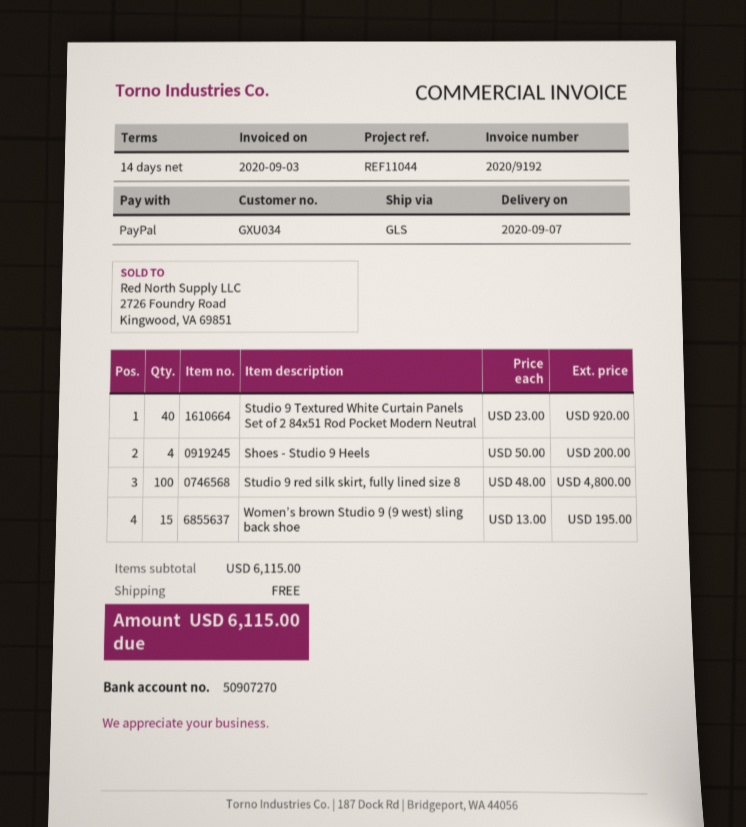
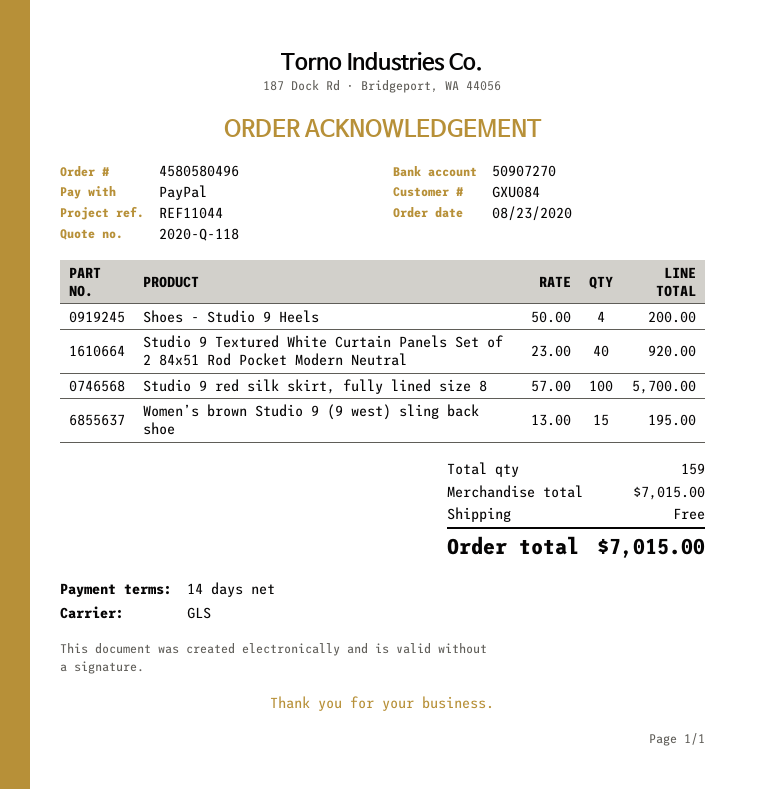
customer number: GXU034 -> GXU084
Studio 9 red silk skirt, fully lined size 8: 100 x 48.00 = 4800.00 -> 100 x 57.00 = 5700.00
subtotal: 6115.00 -> 7015.00
total: 6115.00 -> 7015.00

